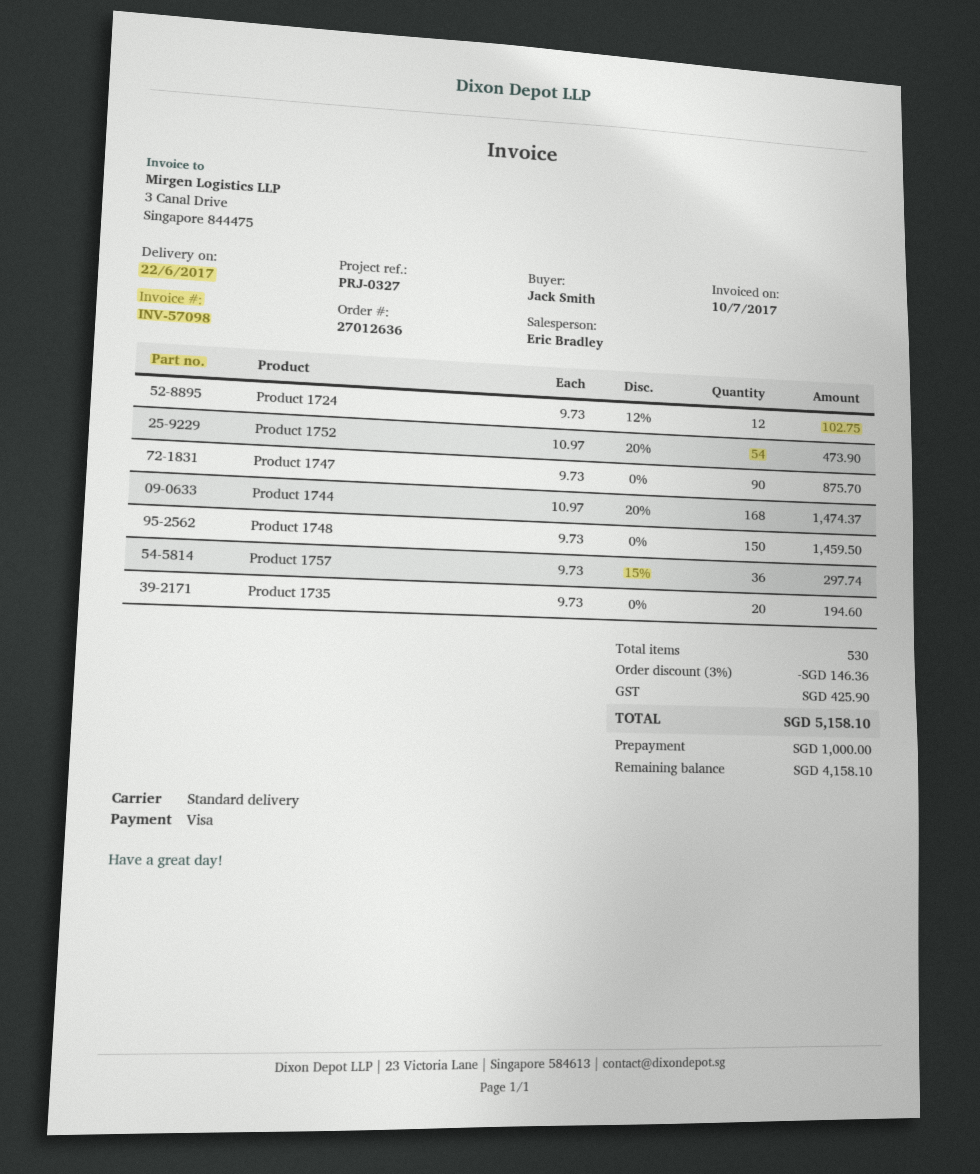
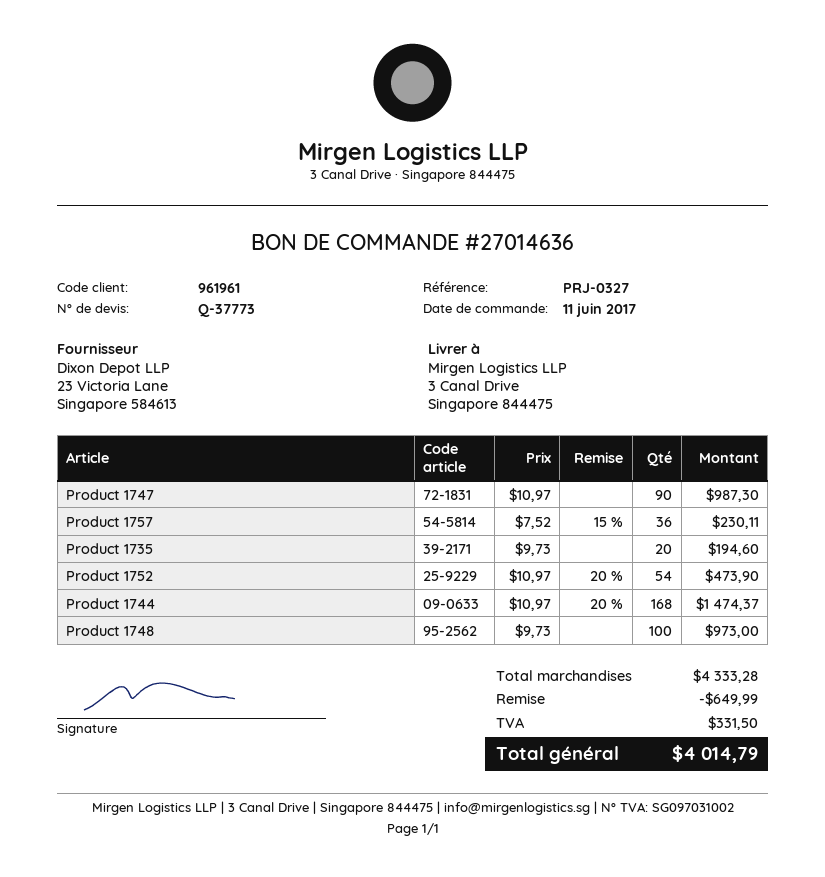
order number: 27012636 -> 27014636
Product 1724: 12 x 9.73 - 12% = 102.75 -> none
Product 1747: 90 x 9.73 = 875.70 -> 90 x 10.97 = 987.30
Product 1748: 150 x 9.73 = 1459.50 -> 100 x 9.73 = 973.00
Product 1757: 36 x 9.73 - 15% = 297.74 -> 36 x 7.52 - 15% = 230.11
discount: 146.36 -> 649.99
tax: 425.90 -> 331.50
total: 5158.10 -> 4014.79

